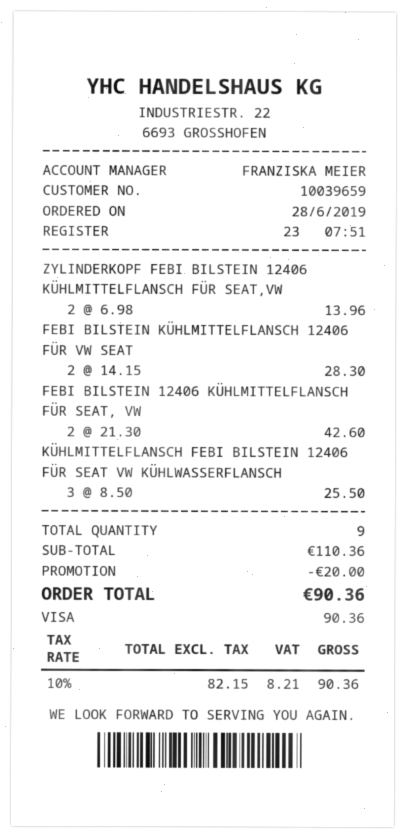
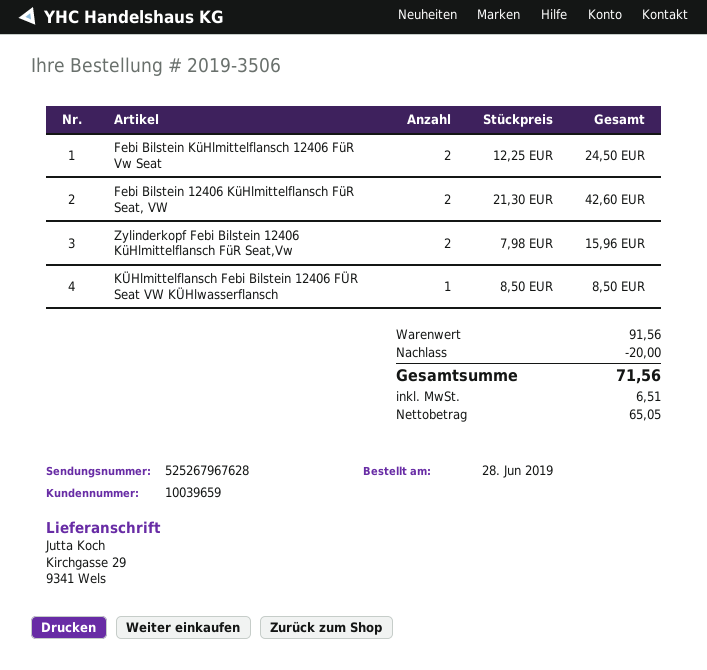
ZYLINDERKOPF FEBI BILSTEIN 12406 KÜHLMITTELFLANSCH FÜR SEAT,VW: 2 x 6.98 = 13.96 -> 2 x 7.98 = 15.96
FEBI BILSTEIN KÜHLMITTELFLANSCH 12406 FÜR VW SEAT: 2 x 14.15 = 28.30 -> 2 x 12.25 = 24.50
KÜHLMITTELFLANSCH FEBI BILSTEIN 12406 FÜR SEAT VW KÜHLWASSERFLANSCH: 3 x 8.50 = 25.50 -> 1 x 8.50 = 8.50
subtotal: 110.36 -> 91.56
net: 82.15 -> 65.05
tax: 8.21 -> 6.51
total: 90.36 -> 71.56

